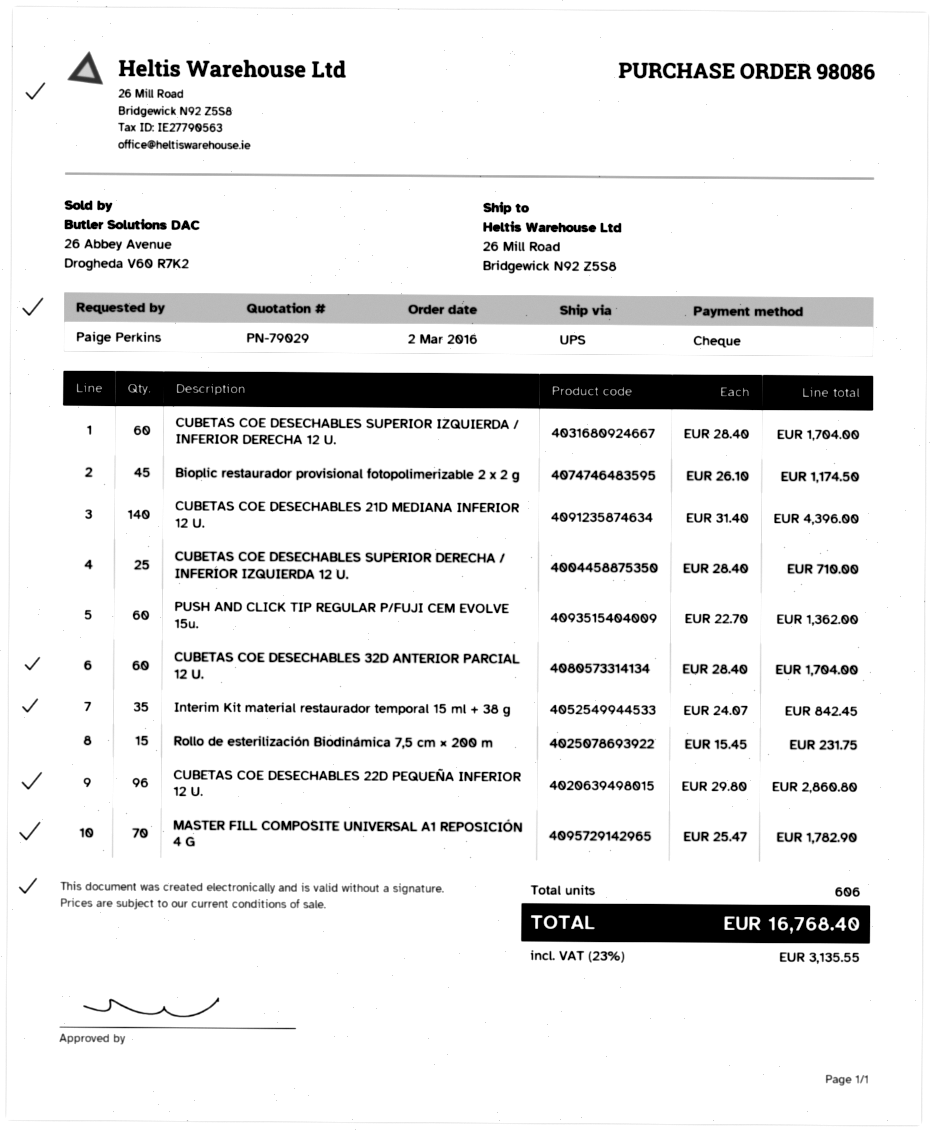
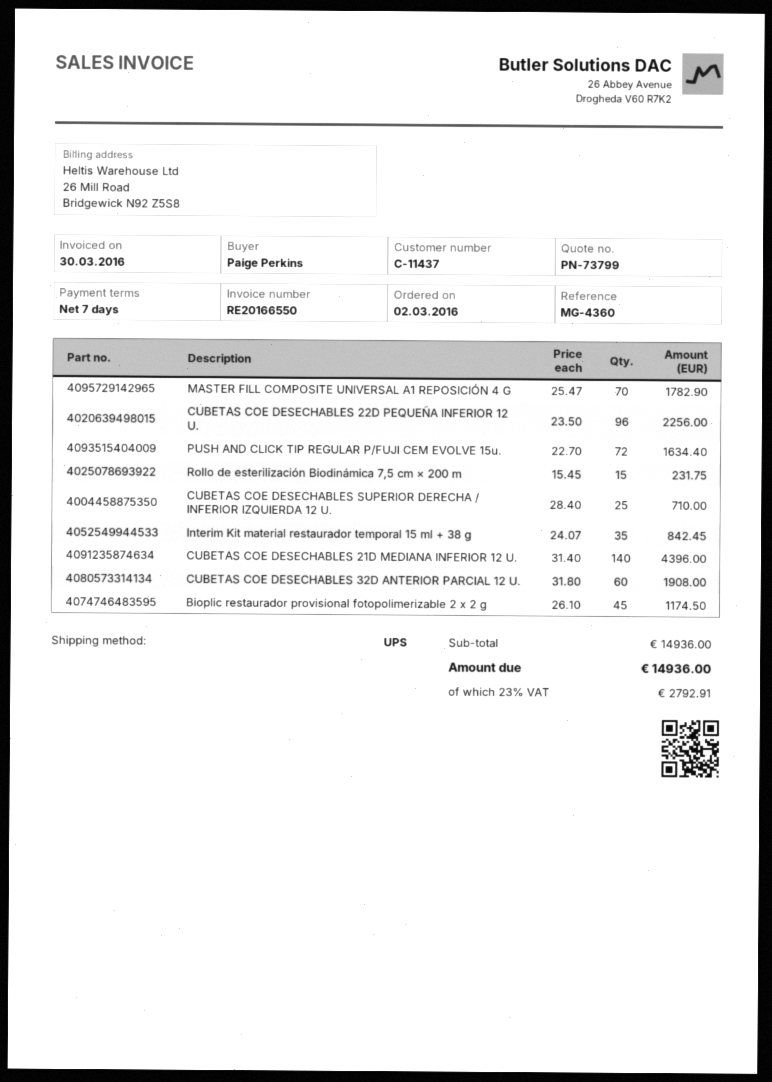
quote number: PN-79029 -> PN-73799
CUBETAS COE DESECHABLES SUPERIOR IZQUIERDA / INFERIOR DERECHA 12 U.: 60 x 28.40 = 1704.00 -> none
PUSH AND CLICK TIP REGULAR P/FUJI CEM EVOLVE 15u.: 60 x 22.70 = 1362.00 -> 72 x 22.70 = 1634.40
CUBETAS COE DESECHABLES 32D ANTERIOR PARCIAL 12 U.: 60 x 28.40 = 1704.00 -> 60 x 31.80 = 1908.00
CUBETAS COE DESECHABLES 22D PEQUEÑA INFERIOR 12 U.: 96 x 29.80 = 2860.80 -> 96 x 23.50 = 2256.00
tax: 23% = 3135.55 -> 23% = 2792.91
total: 16768.40 -> 14936.00

